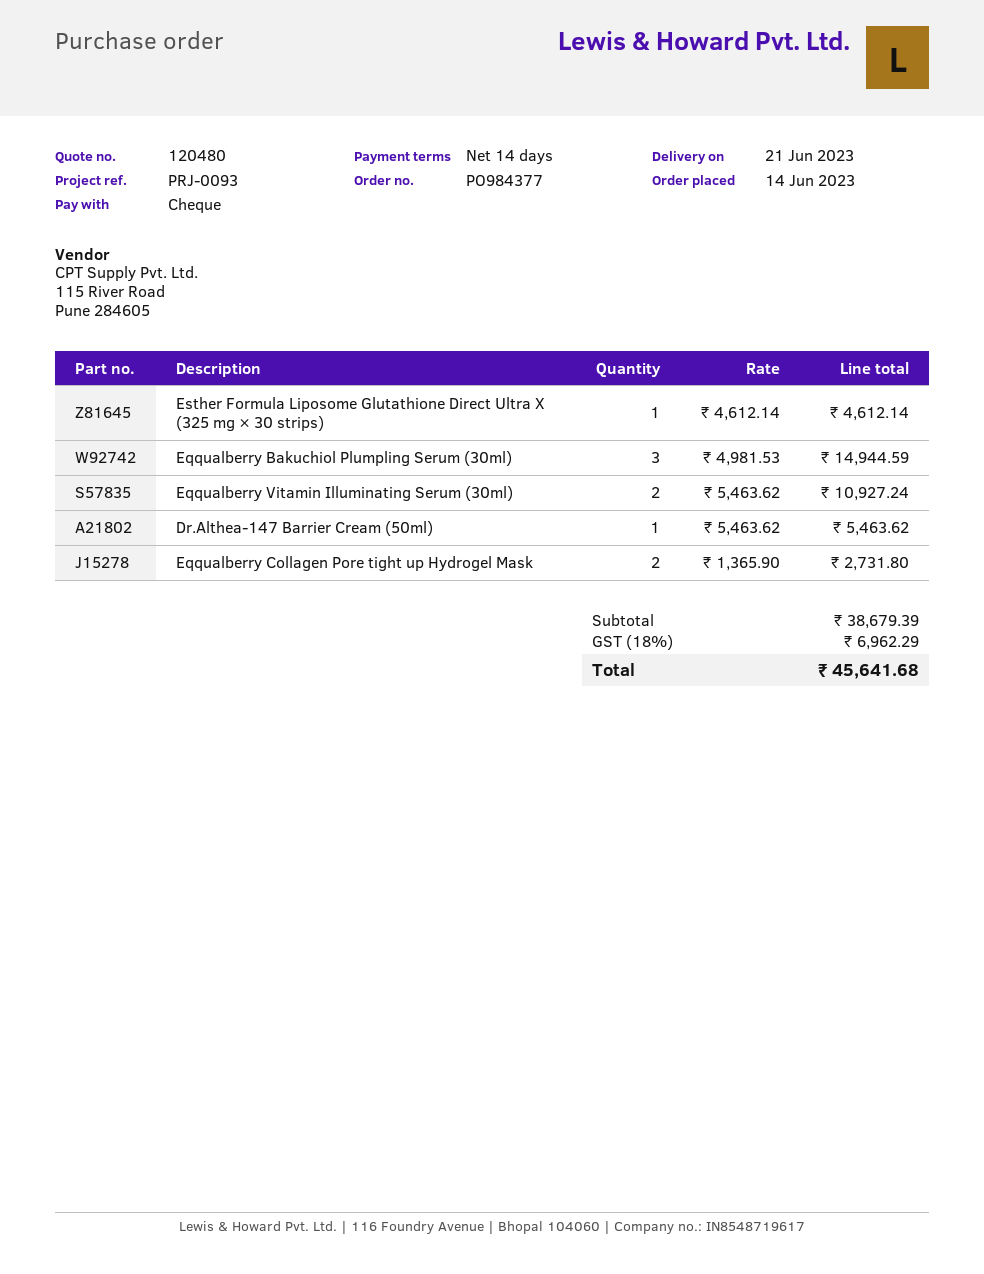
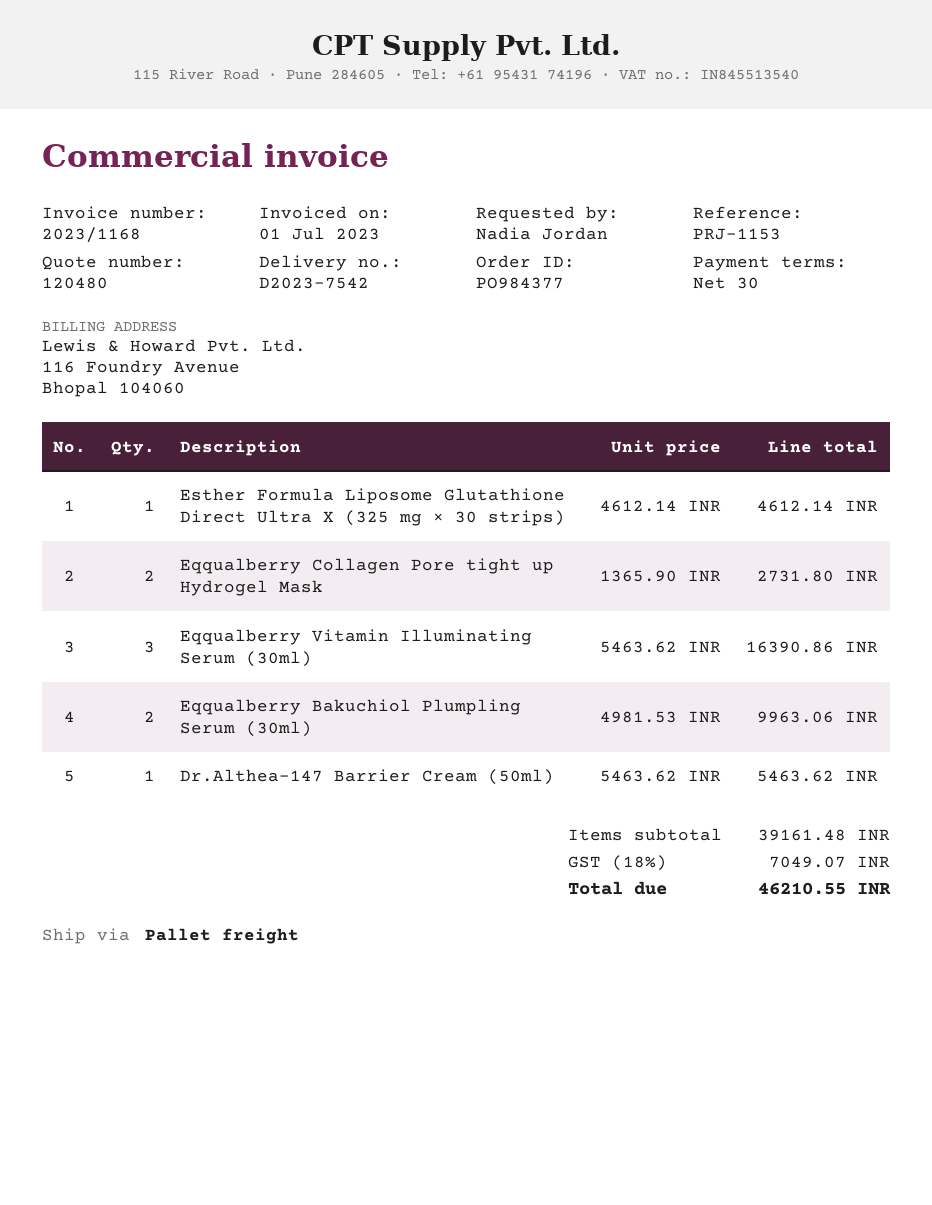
payment terms: 14 days -> 30 days
reference: PRJ-0093 -> PRJ-1153
Eqqualberry Bakuchiol Plumpling Serum (30ml): 3 x 4981.53 = 14944.59 -> 2 x 4981.53 = 9963.06
Eqqualberry Vitamin Illuminating Serum (30ml): 2 x 5463.62 = 10927.24 -> 3 x 5463.62 = 16390.86
subtotal: 38679.39 -> 39161.48
tax: 18% = 6962.29 -> 18% = 7049.07
total: 45641.68 -> 46210.55

